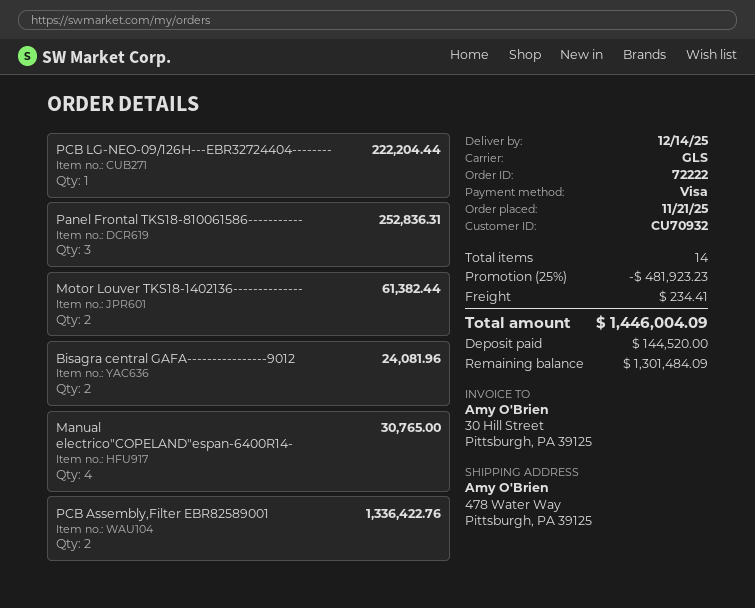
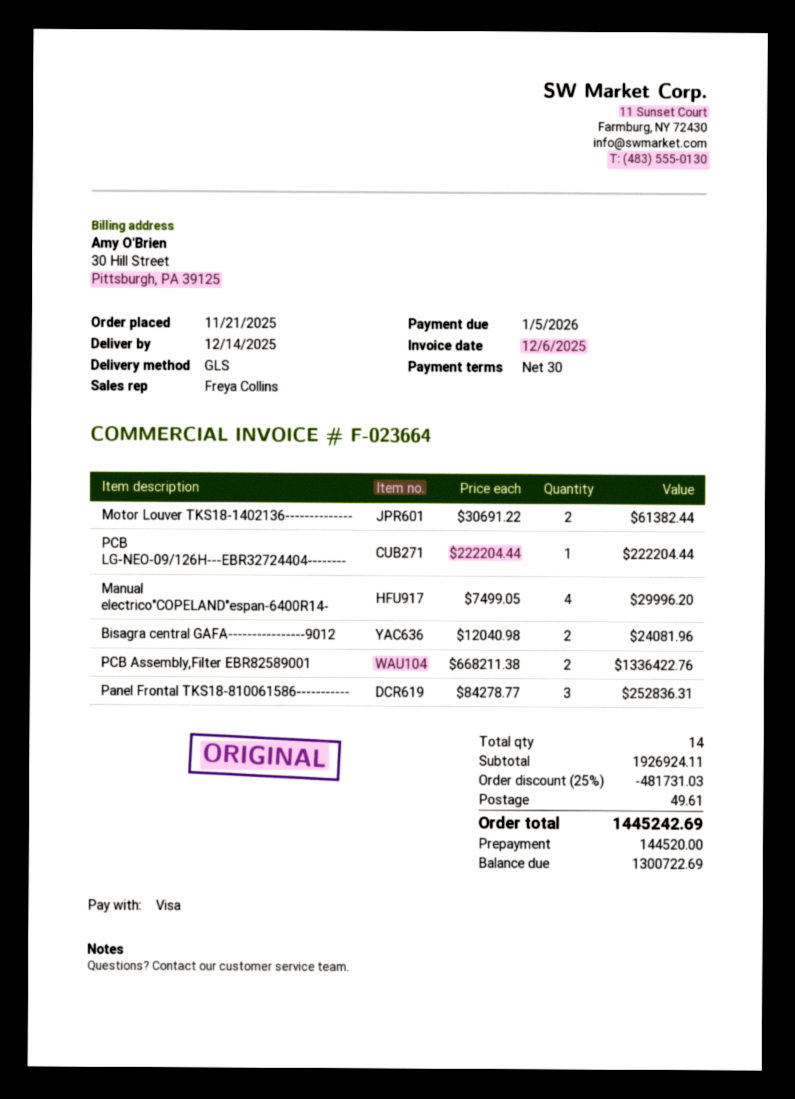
Manual electrico"COPELAND"espan-6400R14-: 4 for 30765.00 -> 4 for 29996.20
discount: 25% = 481923.23 -> 25% = 481731.03
shipping: 234.41 -> 49.61
total: 1446004.09 -> 1445242.69
balance: 1301484.09 -> 1300722.69

